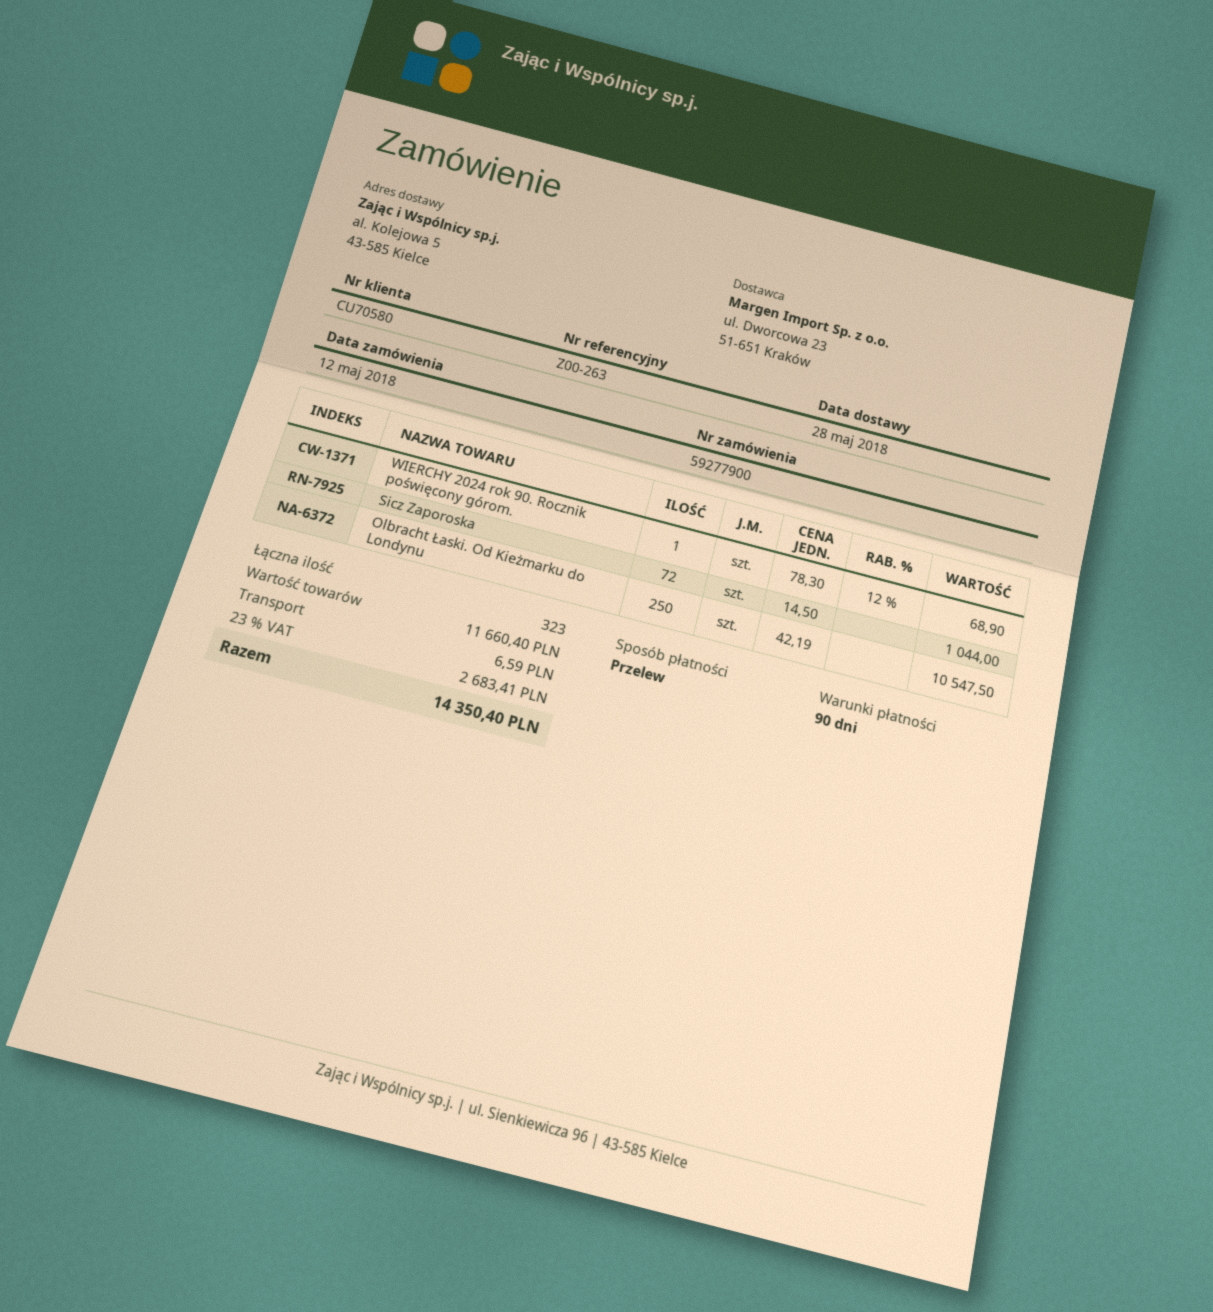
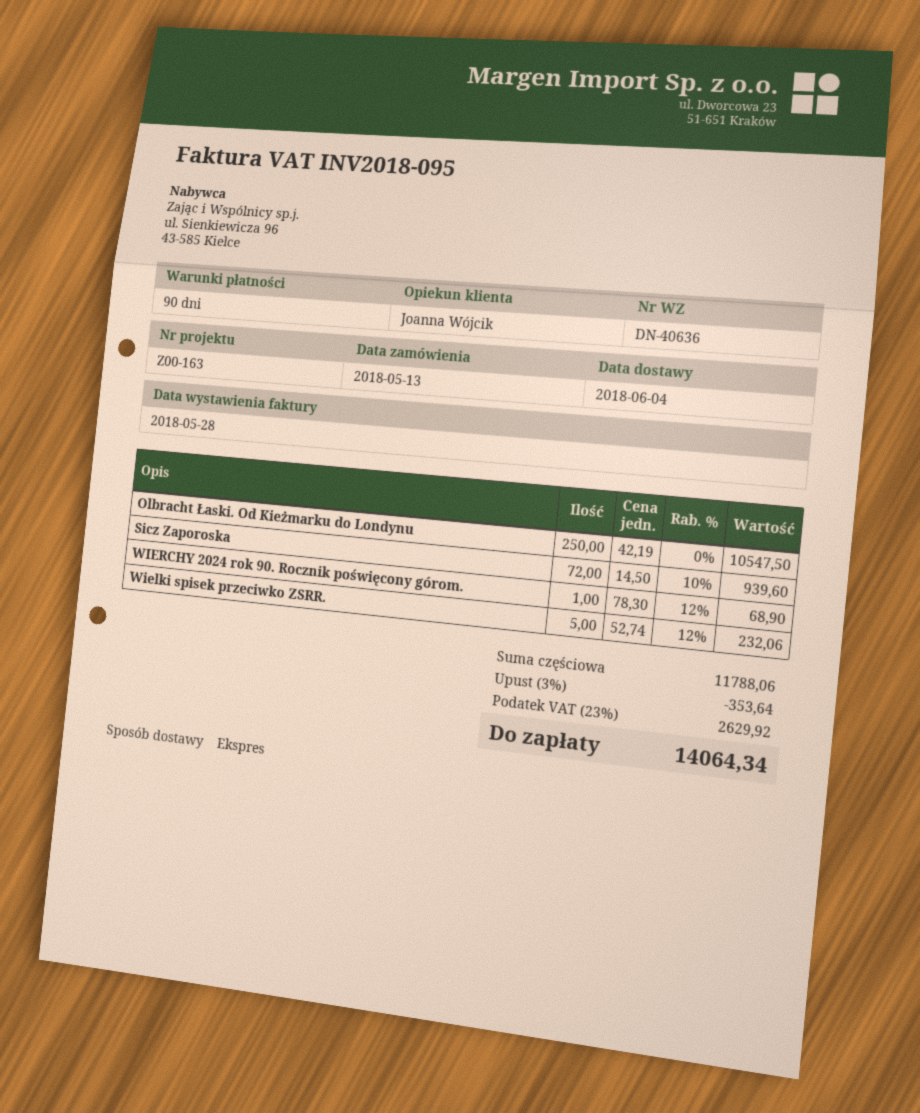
order date: 2018-05-12 -> 2018-05-13
delivery date: 2018-05-28 -> 2018-06-04
reference: Z00-263 -> Z00-163
Sicz Zaporoska: 72 x 14.50 = 1044.00 -> 72 x 14.50 - 10% = 939.60
Wielki spisek przeciwko ZSRR.: none -> 5 x 52.74 - 12% = 232.06
subtotal: 11660.40 -> 11788.06
discount: none -> 3% = 353.64
shipping: 6.59 -> none
tax: 23% = 2683.41 -> 23% = 2629.92
total: 14350.40 -> 14064.34

